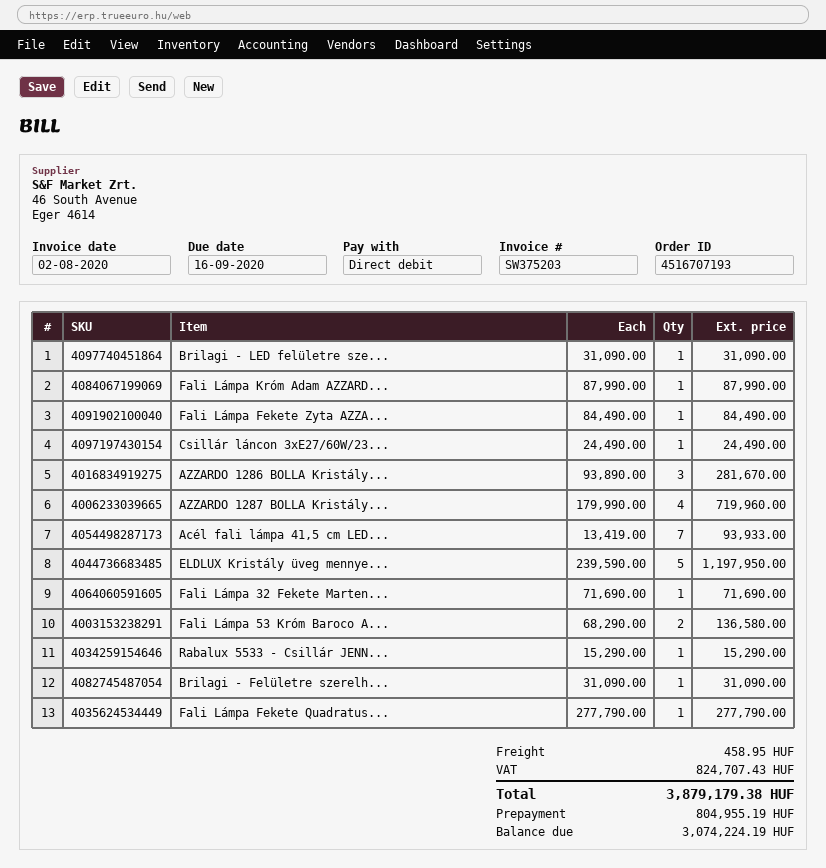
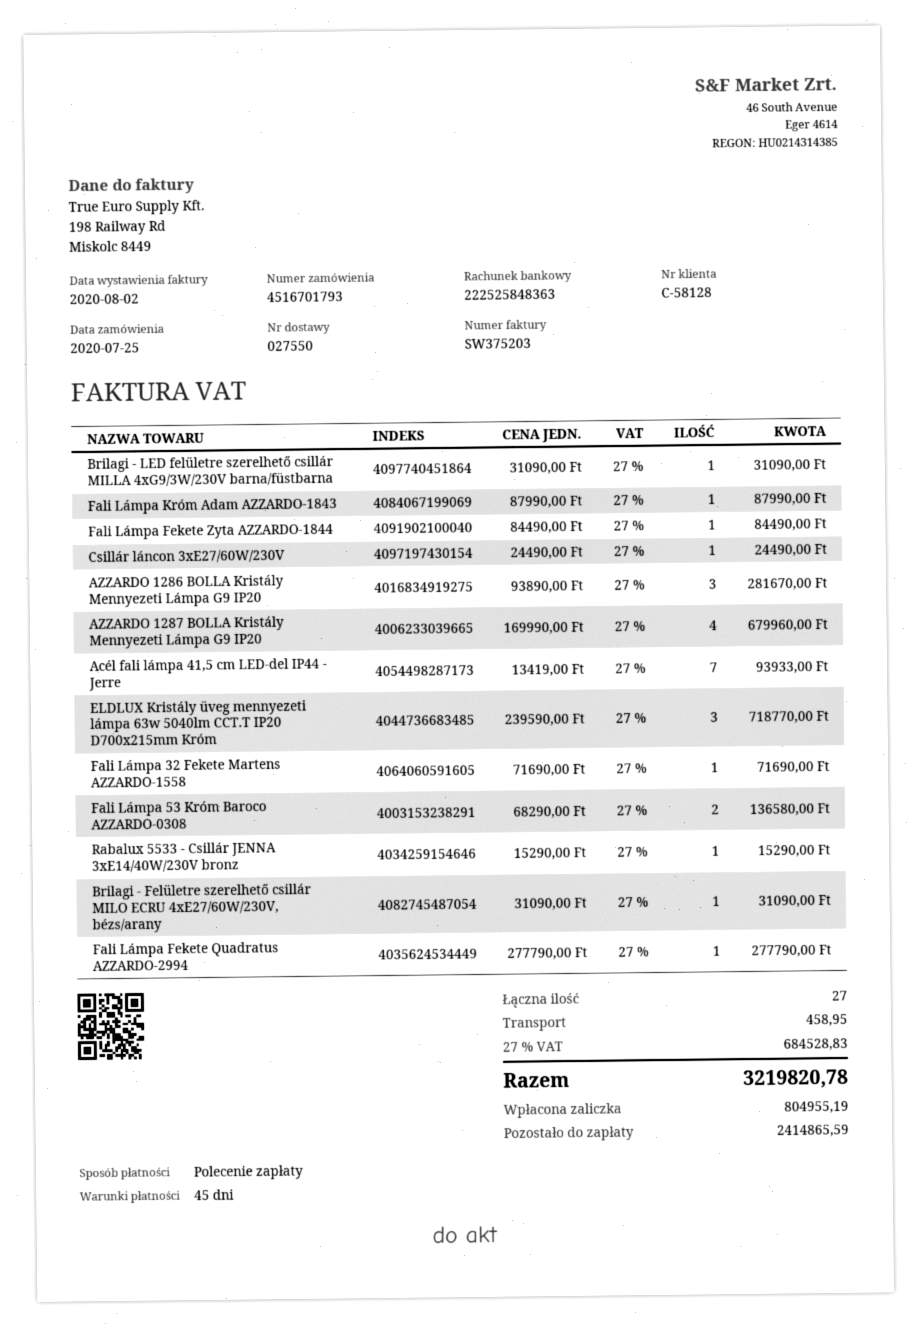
order number: 4516707193 -> 4516701793
AZZARDO 1287 BOLLA Kristály...: 4 x 179990.00 = 719960.00 -> 4 x 169990.00 = 679960.00
ELDLUX Kristály üveg mennye...: 5 x 239590.00 = 1197950.00 -> 3 x 239590.00 = 718770.00
tax: 824707.43 -> 684528.83
total: 3879179.38 -> 3219820.78
balance: 3074224.19 -> 2414865.59

